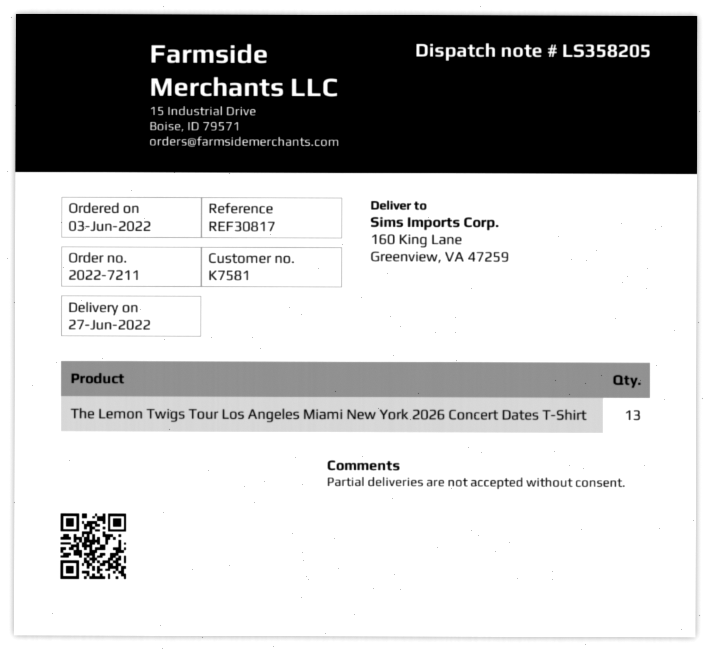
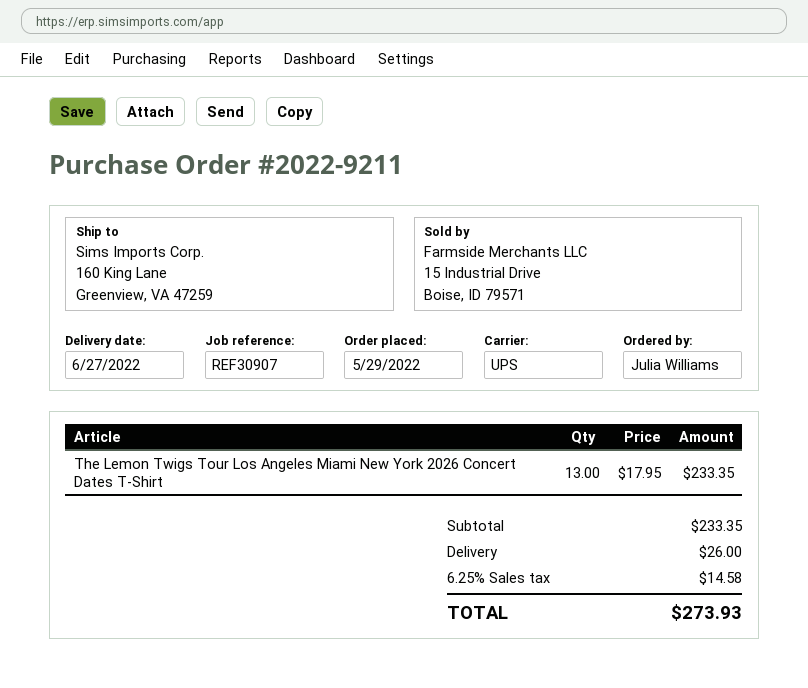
order number: 2022-7211 -> 2022-9211
order date: 2022-06-03 -> 2022-05-29
reference: REF30817 -> REF30907

